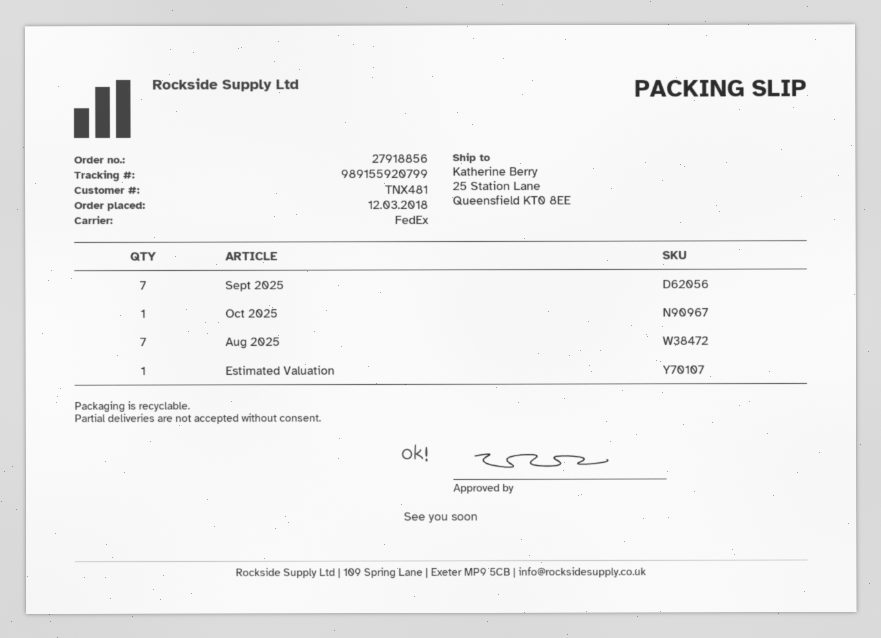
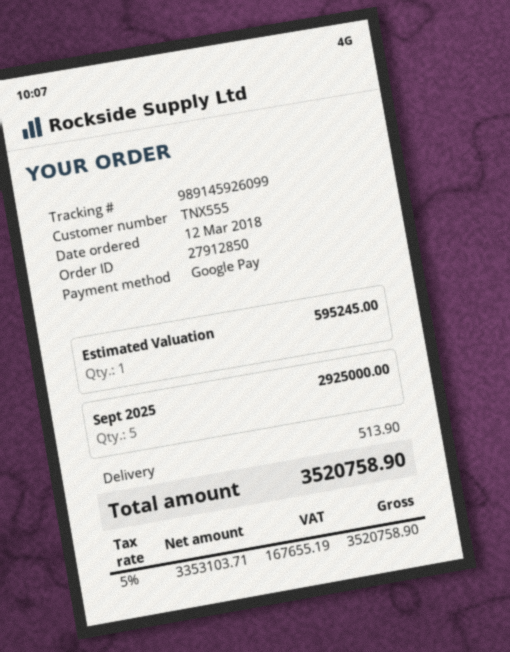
order number: 27918856 -> 27912850
customer number: TNX481 -> TNX555
tracking number: 989155920799 -> 989145926099
Sept 2025: 7 -> 5
Oct 2025: 1 -> none
Aug 2025: 7 -> none

